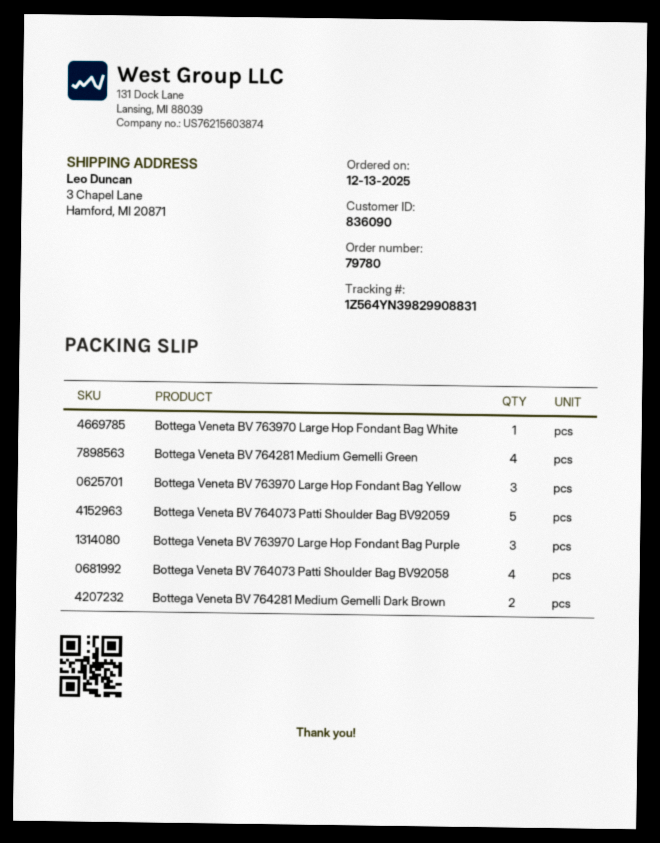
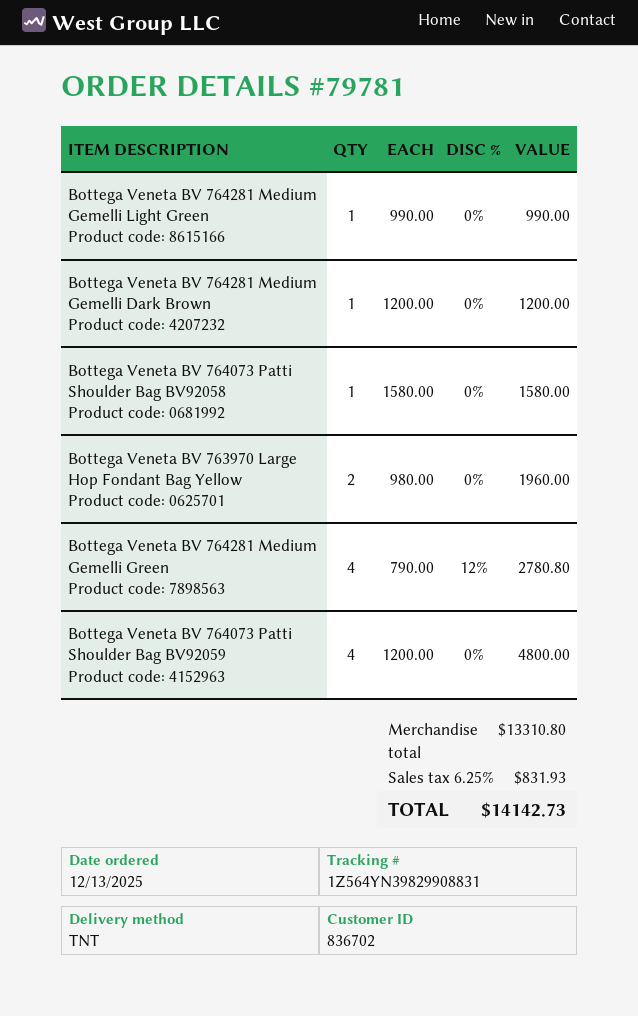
order number: 79780 -> 79781
customer number: 836090 -> 836702
Bottega Veneta BV 763970 Large Hop Fondant Bag White: 1 -> none
Bottega Veneta BV 763970 Large Hop Fondant Bag Yellow: 3 -> 2
Bottega Veneta BV 764073 Patti Shoulder Bag BV92059: 5 -> 4
Bottega Veneta BV 763970 Large Hop Fondant Bag Purple: 3 -> none
Bottega Veneta BV 764073 Patti Shoulder Bag BV92058: 4 -> 1
Bottega Veneta BV 764281 Medium Gemelli Dark Brown: 2 -> 1
Bottega Veneta BV 764281 Medium Gemelli Light Green: none -> 1

